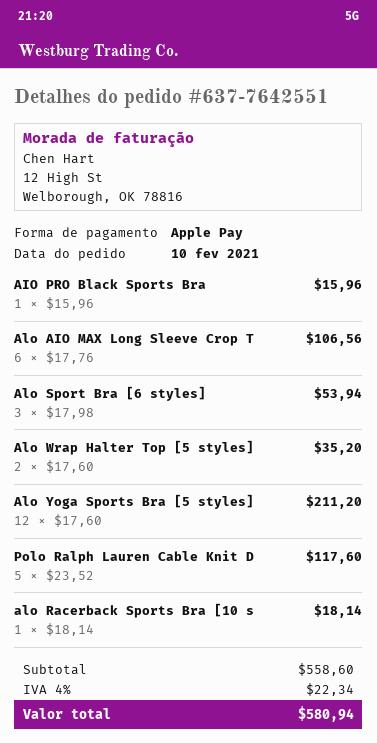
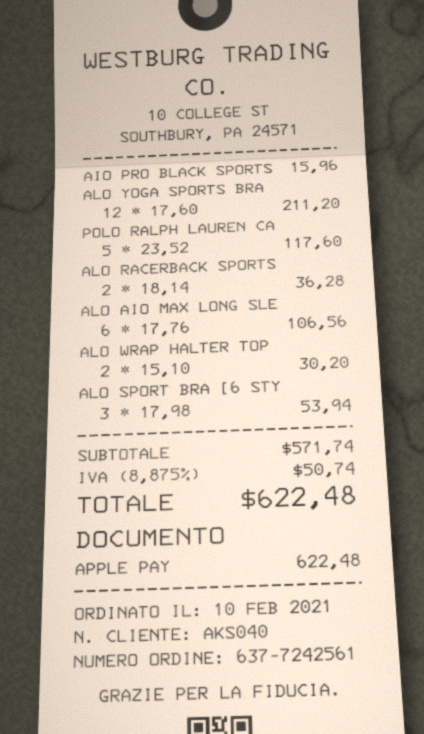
order number: 637-7642551 -> 637-7242561
Alo Wrap Halter Top [5 styles]: 2 x 17.60 = 35.20 -> 2 x 15.10 = 30.20
alo Racerback Sports Bra [10 s: 1 x 18.14 = 18.14 -> 2 x 18.14 = 36.28
subtotal: 558.60 -> 571.74
tax: 4% = 22.34 -> 8.875% = 50.74
total: 580.94 -> 622.48

